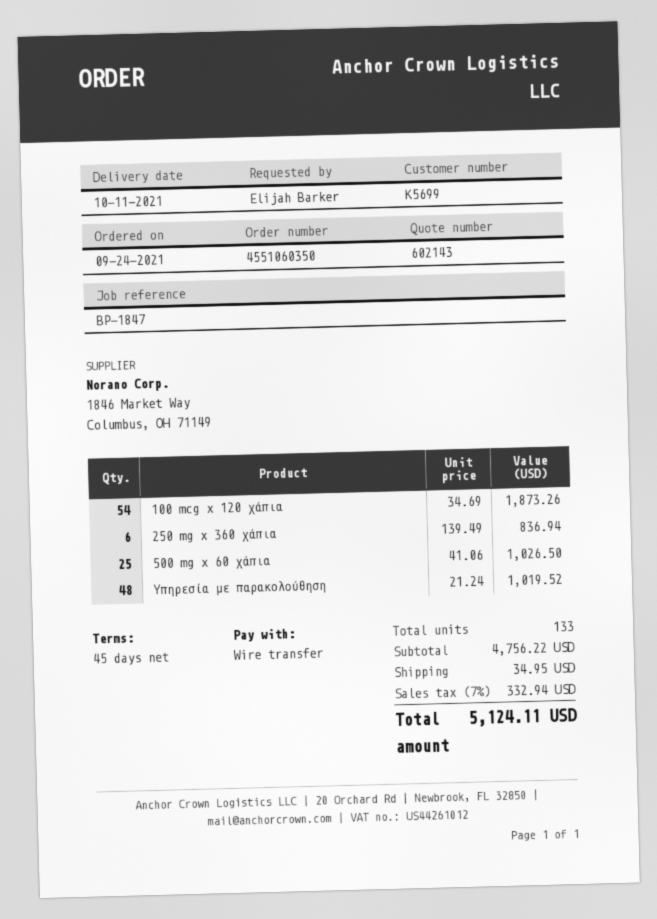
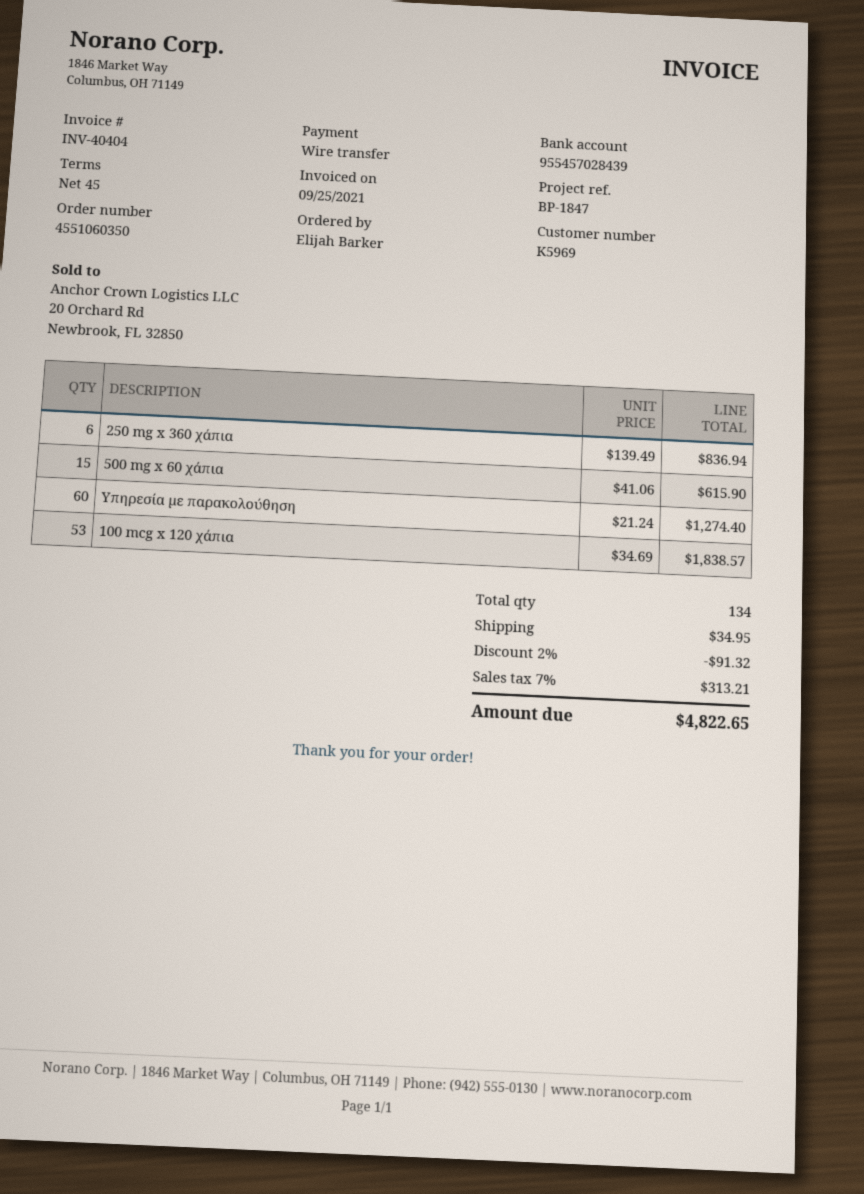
customer number: K5699 -> K5969
100 mcg x 120 χάπια: 54 x 34.69 = 1873.26 -> 53 x 34.69 = 1838.57
500 mg x 60 χάπια: 25 x 41.06 = 1026.50 -> 15 x 41.06 = 615.90
Υπηρεσία με παρακολούθηση: 48 x 21.24 = 1019.52 -> 60 x 21.24 = 1274.40
total quantity: 133 -> 134
discount: none -> 2% = 91.32
tax: 7% = 332.94 -> 7% = 313.21
total: 5124.11 -> 4822.65

